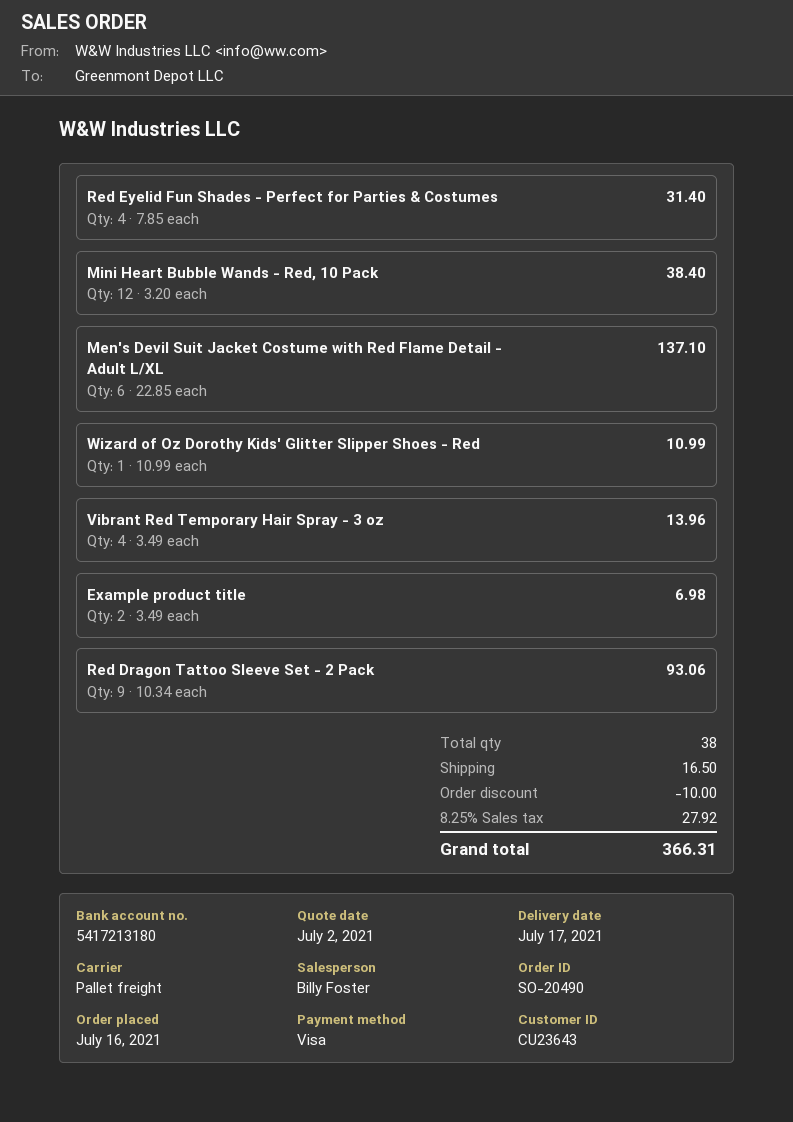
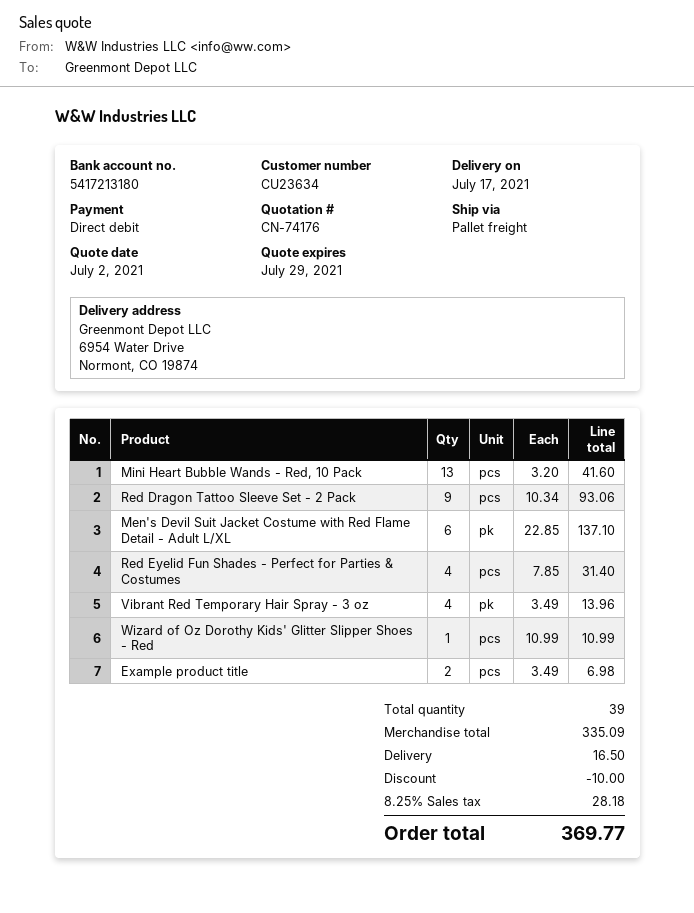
customer number: CU23643 -> CU23634
payment method: Visa -> direct debit
Mini Heart Bubble Wands - Red, 10 Pack: 12 x 3.20 = 38.40 -> 13 x 3.20 = 41.60
total quantity: 38 -> 39
tax: 8.25% = 27.92 -> 8.25% = 28.18
total: 366.31 -> 369.77

